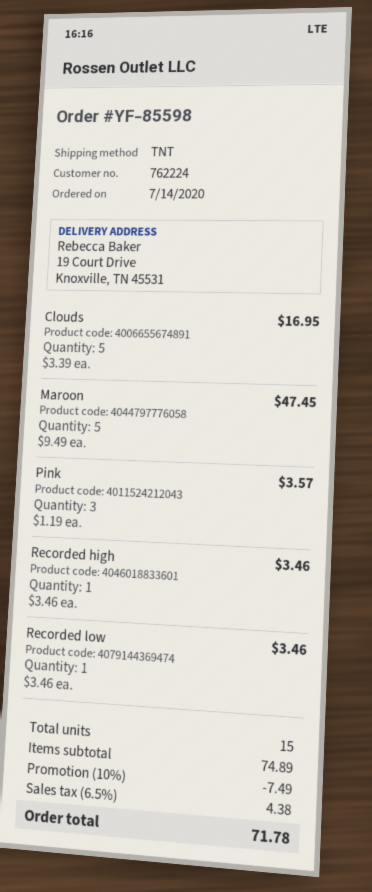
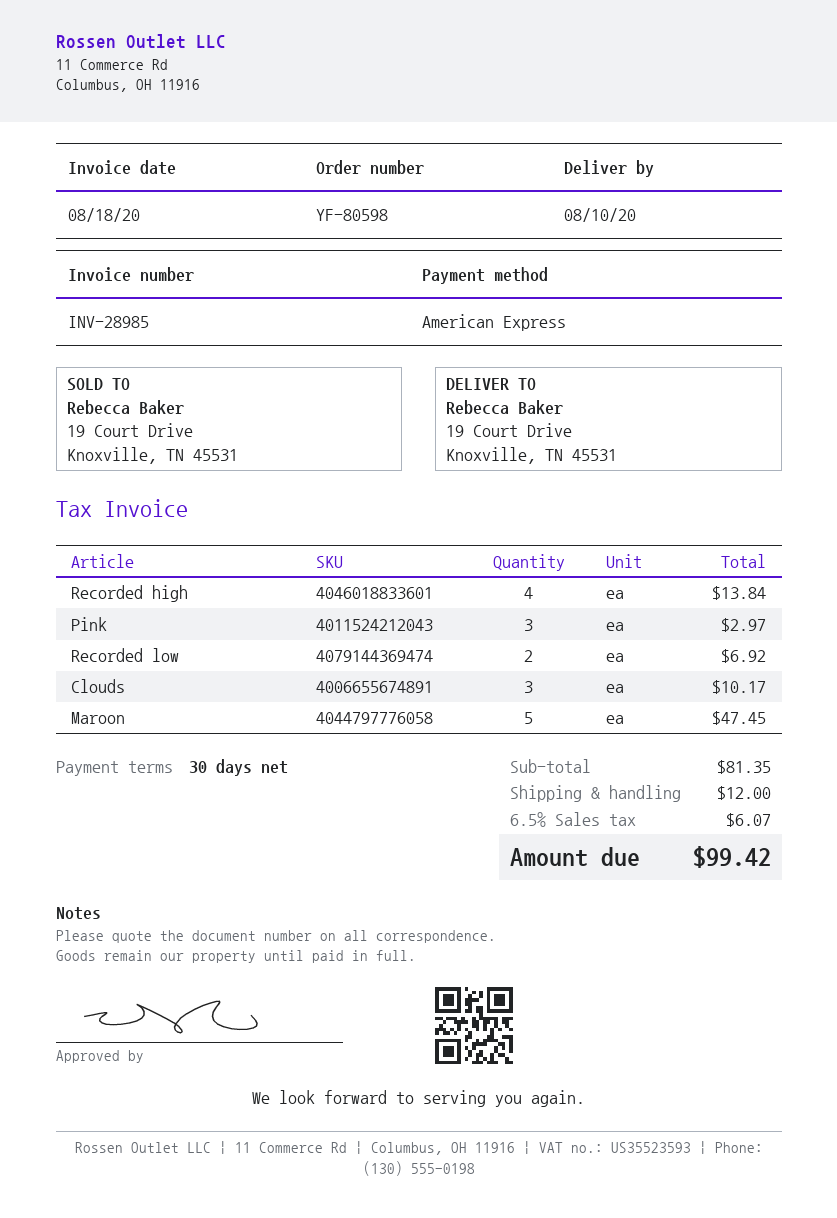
order number: YF-85598 -> YF-80598
Clouds: 5 for 16.95 -> 3 for 10.17
Pink: 3 for 3.57 -> 3 for 2.97
Recorded high: 1 for 3.46 -> 4 for 13.84
Recorded low: 1 for 3.46 -> 2 for 6.92
subtotal: 74.89 -> 81.35
discount: 10% = 7.49 -> none
shipping: none -> 12.00
tax: 6.5% = 4.38 -> 6.5% = 6.07
total: 71.78 -> 99.42

